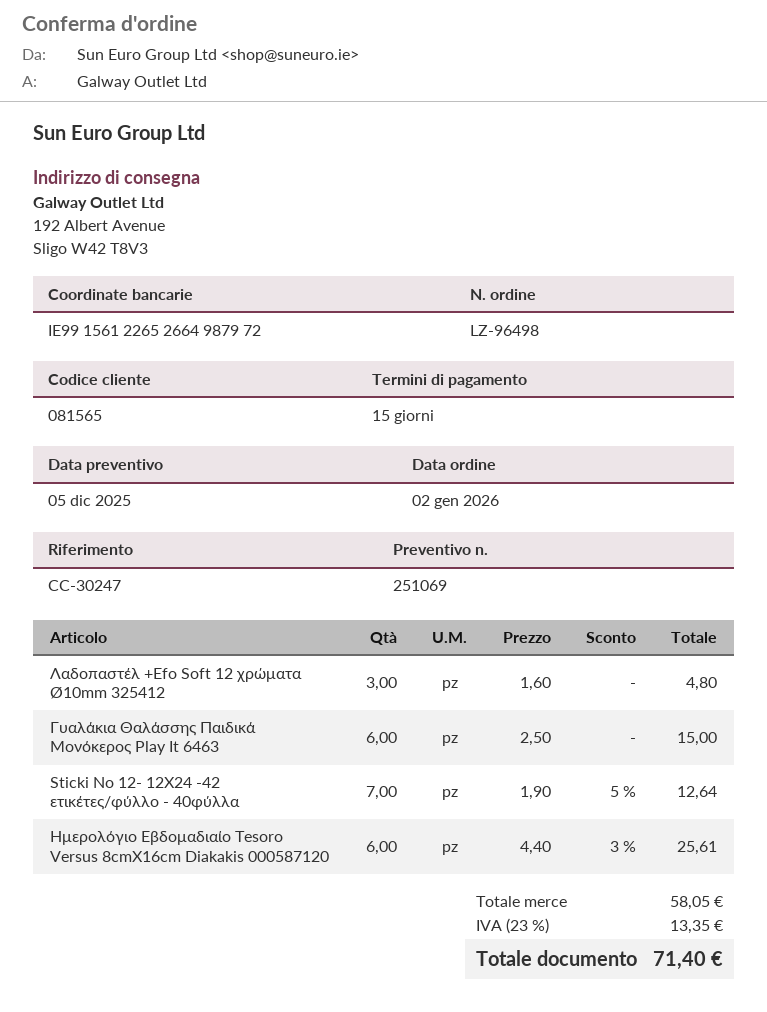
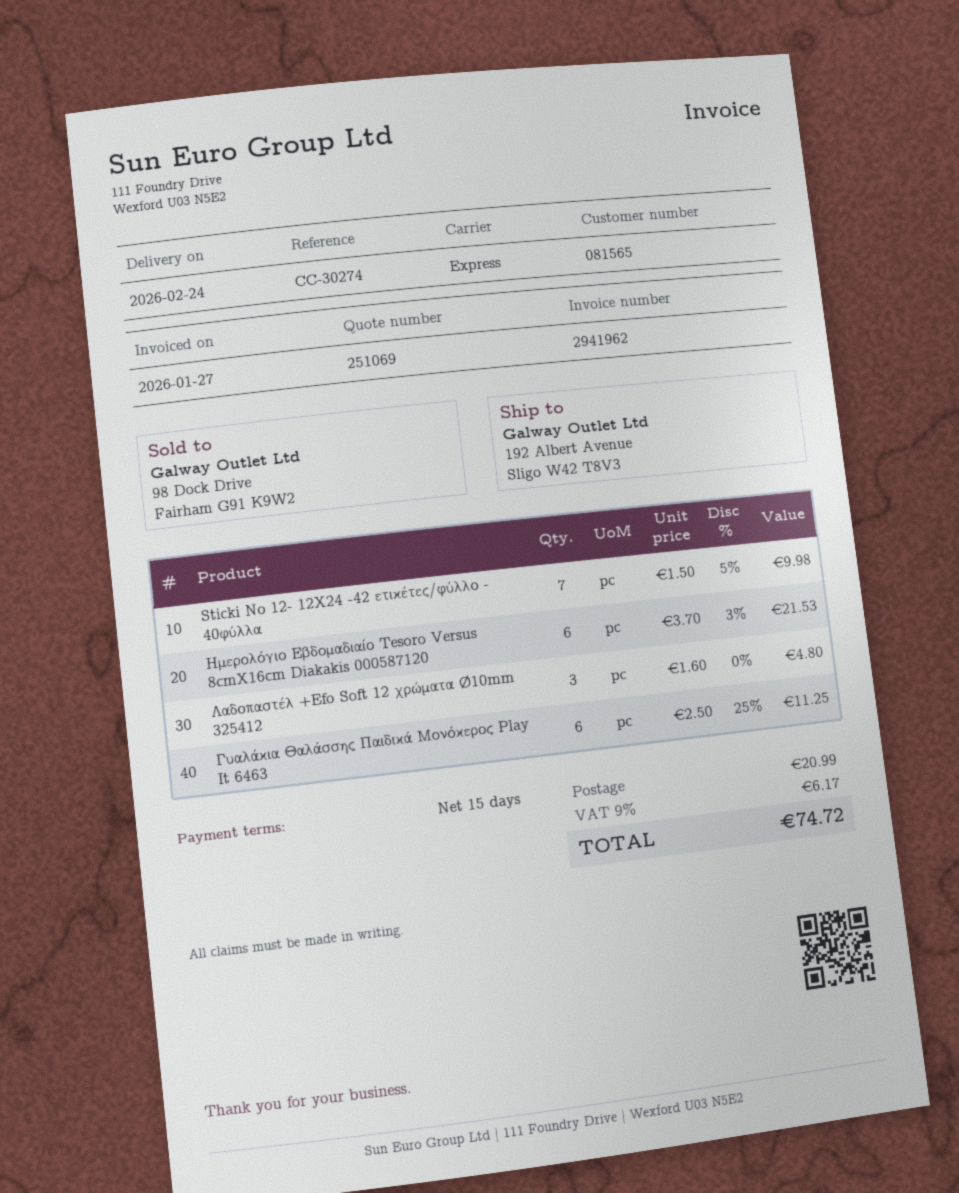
reference: CC-30247 -> CC-30274
Γυαλάκια Θαλάσσης Παιδικά Μονόκερος Play It 6463: 6 x 2.50 = 15.00 -> 6 x 2.50 - 25% = 11.25
Sticki Νο 12- 12Χ24 -42 ετικέτες/φύλλο - 40φύλλα: 7 x 1.90 - 5% = 12.64 -> 7 x 1.50 - 5% = 9.98
Ημερολόγιο Εβδομαδιαίο Tesoro Versus 8cmX16cm Diakakis 000587120: 6 x 4.40 - 3% = 25.61 -> 6 x 3.70 - 3% = 21.53
shipping: none -> 20.99
tax: 23% = 13.35 -> 9% = 6.17
total: 71.40 -> 74.72

